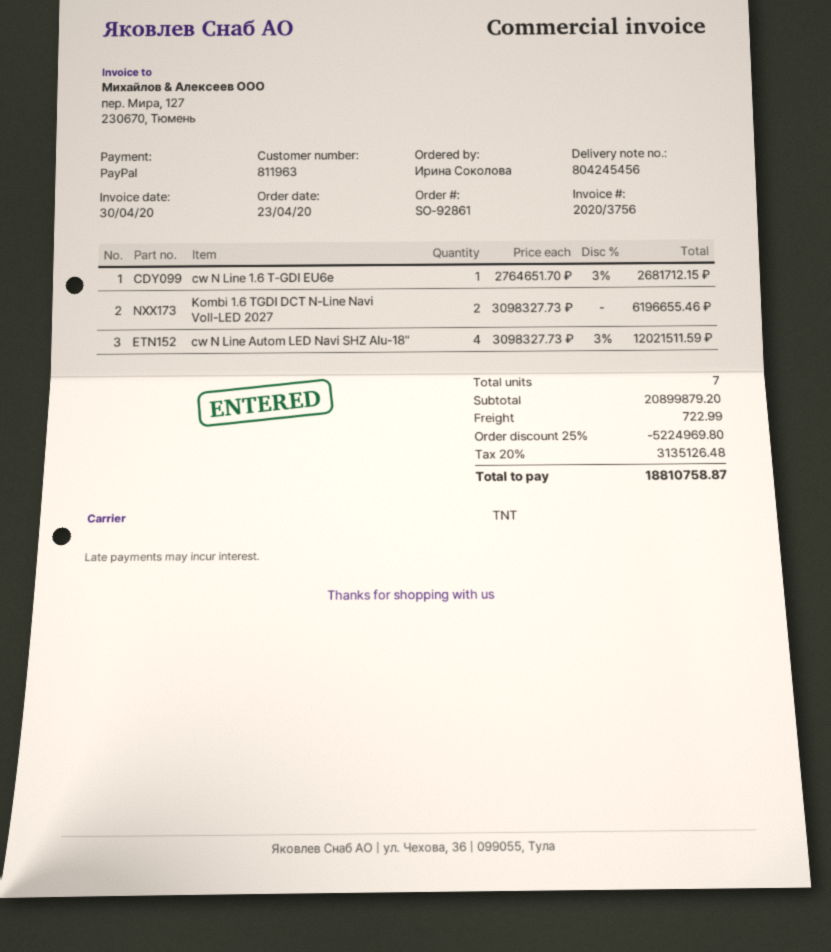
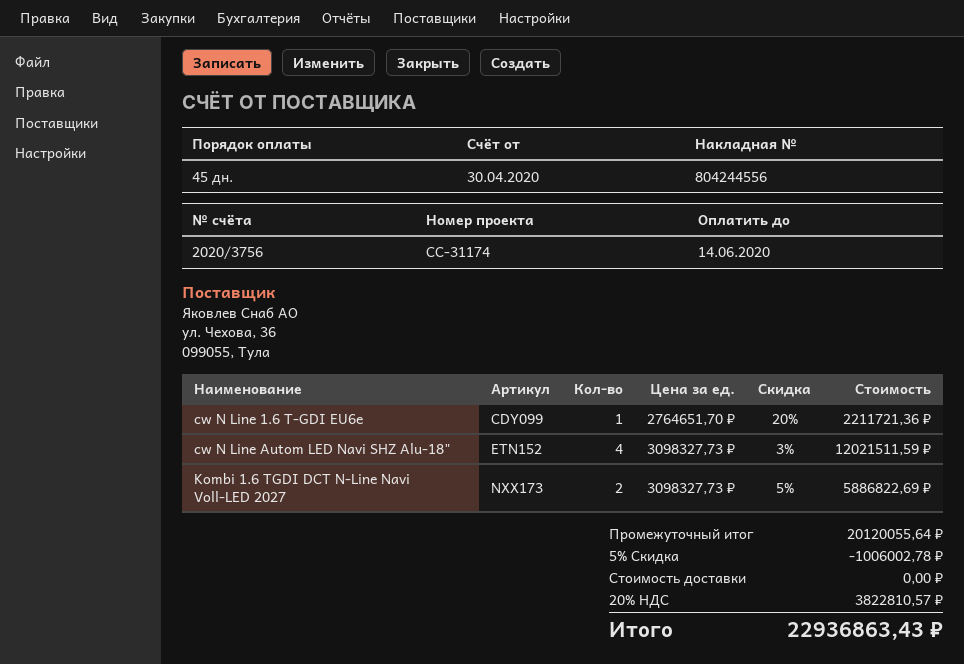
delivery note number: 804245456 -> 804244556
cw N Line 1.6 T-GDI EU6e: 1 x 2764651.70 - 3% = 2681712.15 -> 1 x 2764651.70 - 20% = 2211721.36
Kombi 1.6 TGDI DCT N-Line Navi Voll-LED 2027: 2 x 3098327.73 = 6196655.46 -> 2 x 3098327.73 - 5% = 5886822.69
subtotal: 20899879.20 -> 20120055.64
discount: 25% = 5224969.80 -> 5% = 1006002.78
shipping: 722.99 -> 0.00
tax: 20% = 3135126.48 -> 20% = 3822810.57
total: 18810758.87 -> 22936863.43

